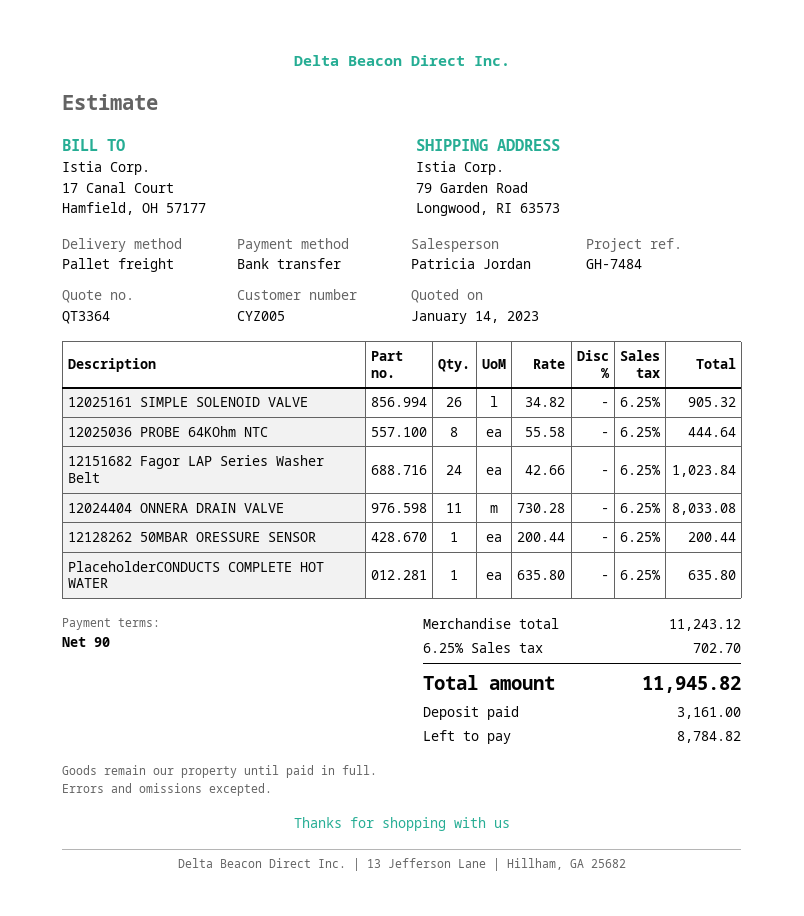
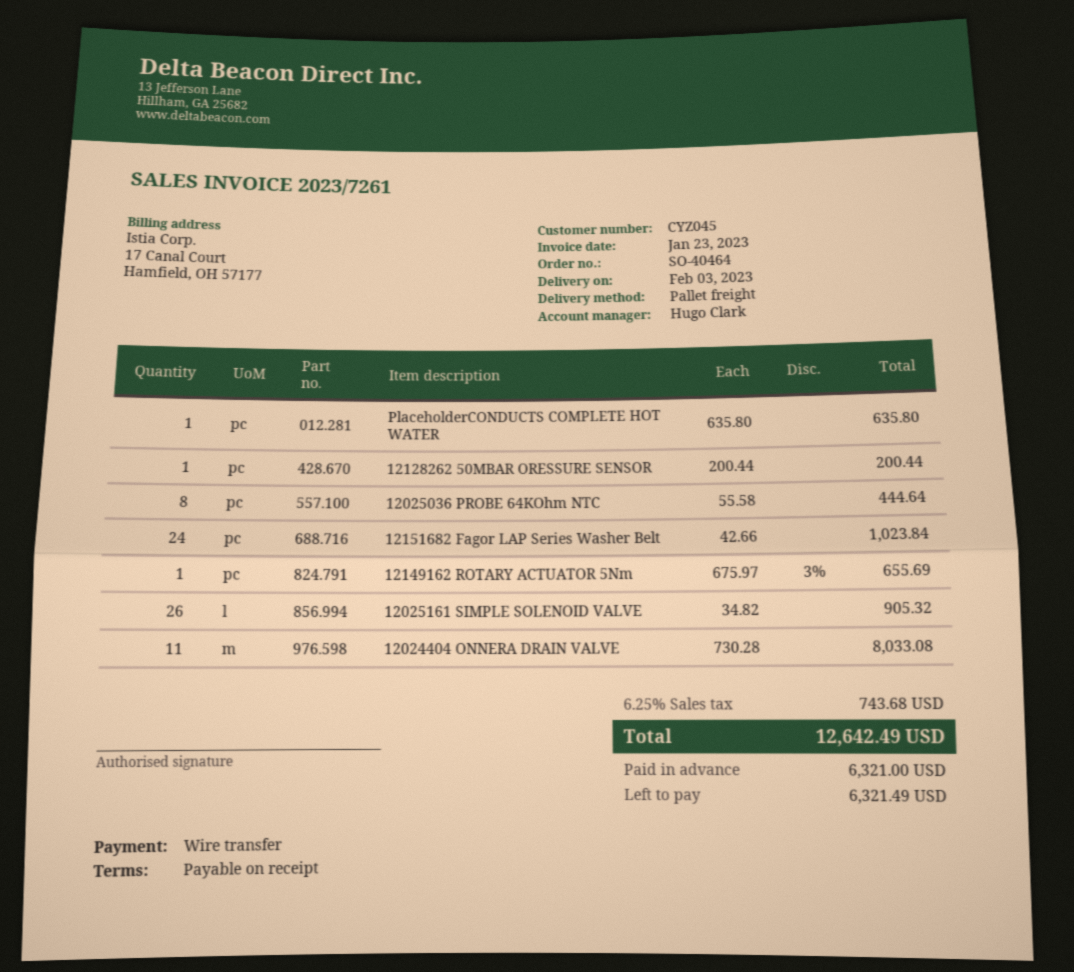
payment terms: 90 days -> on receipt
customer number: CYZ005 -> CYZ045
sales rep: Patricia Jordan -> Hugo Clark
12149162 ROTARY ACTUATOR 5Nm: none -> 1 x 675.97 - 3% = 655.69
tax: 6.25% = 702.70 -> 6.25% = 743.68
total: 11945.82 -> 12642.49
deposit: 3161.00 -> 6321.00
balance: 8784.82 -> 6321.49

